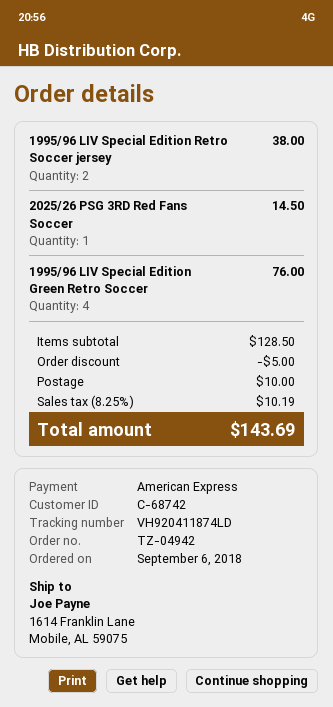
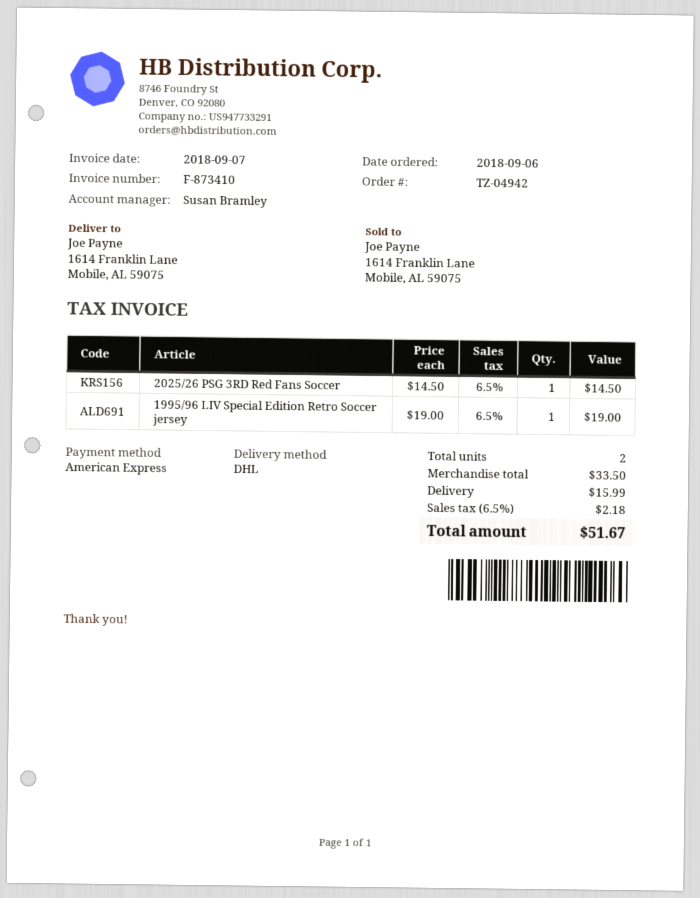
1995/96 LIV Special Edition Retro Soccer jersey: 2 for 38.00 -> 1 for 19.00
1995/96 LIV Special Edition Green Retro Soccer: 4 for 76.00 -> none
subtotal: 128.50 -> 33.50
discount: 5.00 -> none
shipping: 10.00 -> 15.99
tax: 8.25% = 10.19 -> 6.5% = 2.18
total: 143.69 -> 51.67

